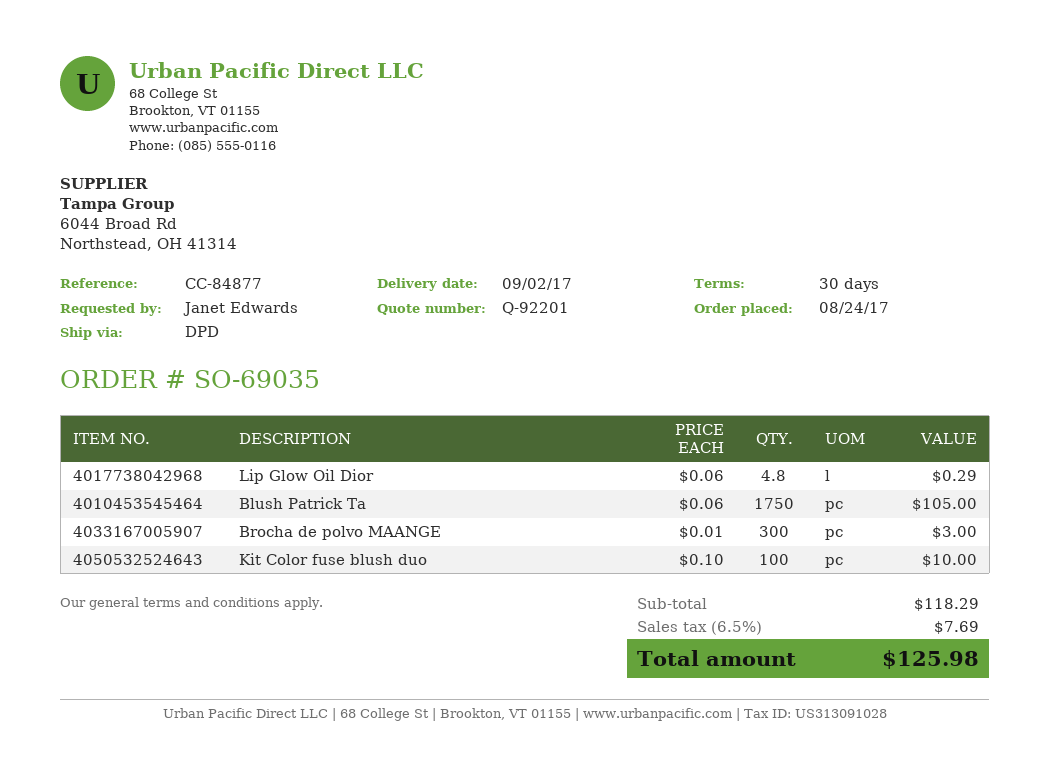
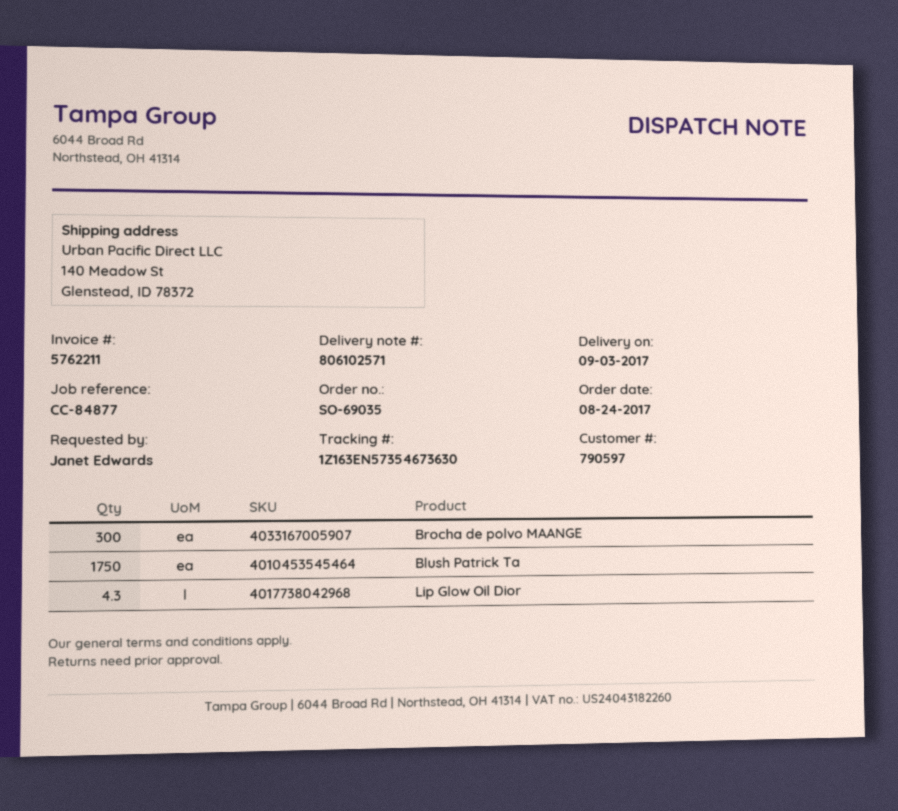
delivery date: 2017-09-02 -> 2017-09-03
Lip Glow Oil Dior: 4.8 -> 4.3
Kit Color fuse blush duo: 100 -> none

